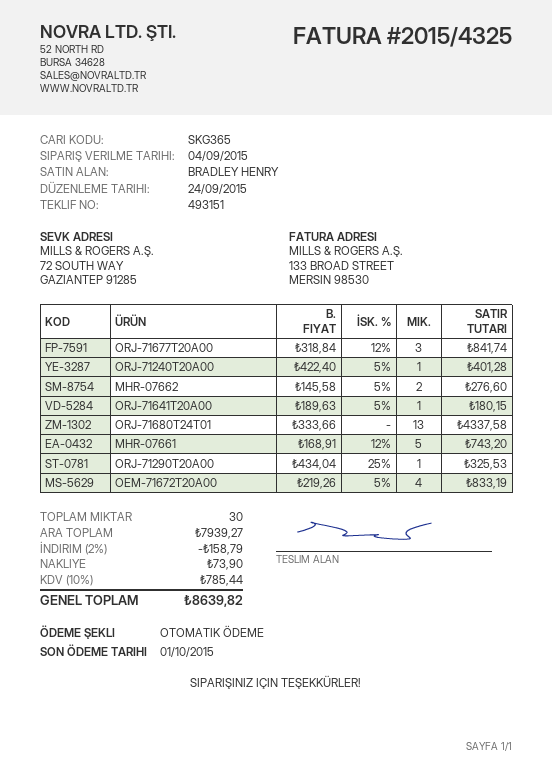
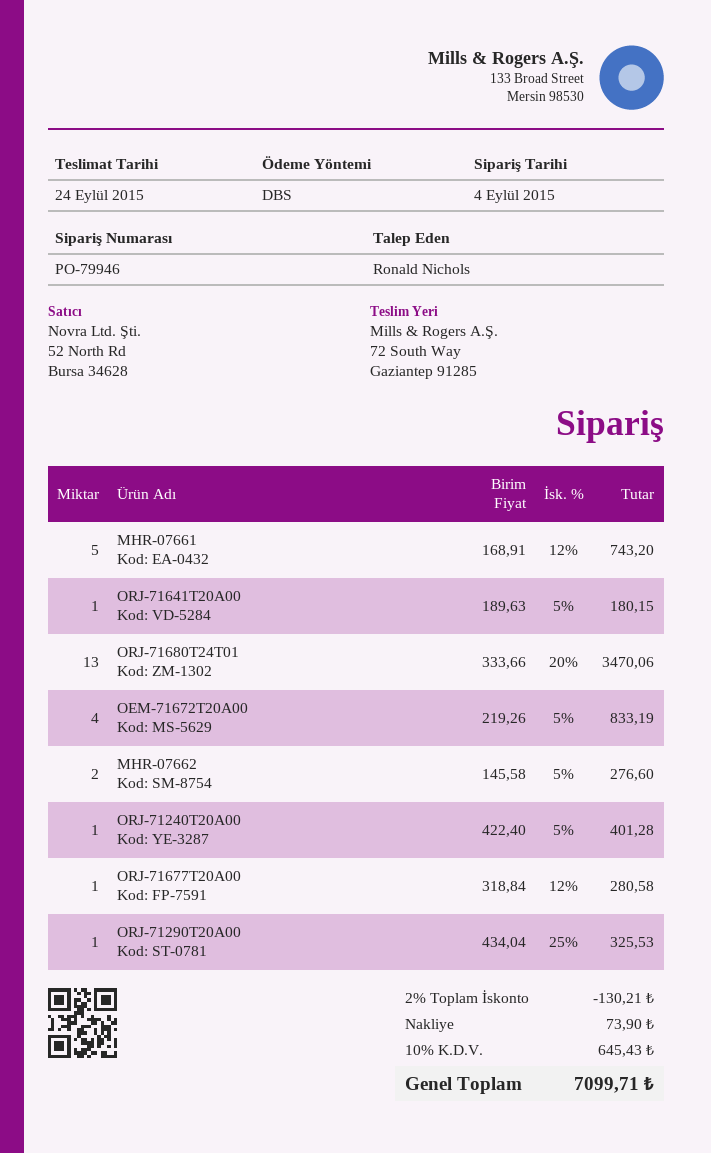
ordered by: BRADLEY HENRY -> Ronald Nichols
ORJ-71677T20A00: 3 x 318.84 - 12% = 841.74 -> 1 x 318.84 - 12% = 280.58
ORJ-71680T24T01: 13 x 333.66 = 4337.58 -> 13 x 333.66 - 20% = 3470.06
discount: 2% = 158.79 -> 2% = 130.21
tax: 10% = 785.44 -> 10% = 645.43
total: 8639.82 -> 7099.71

